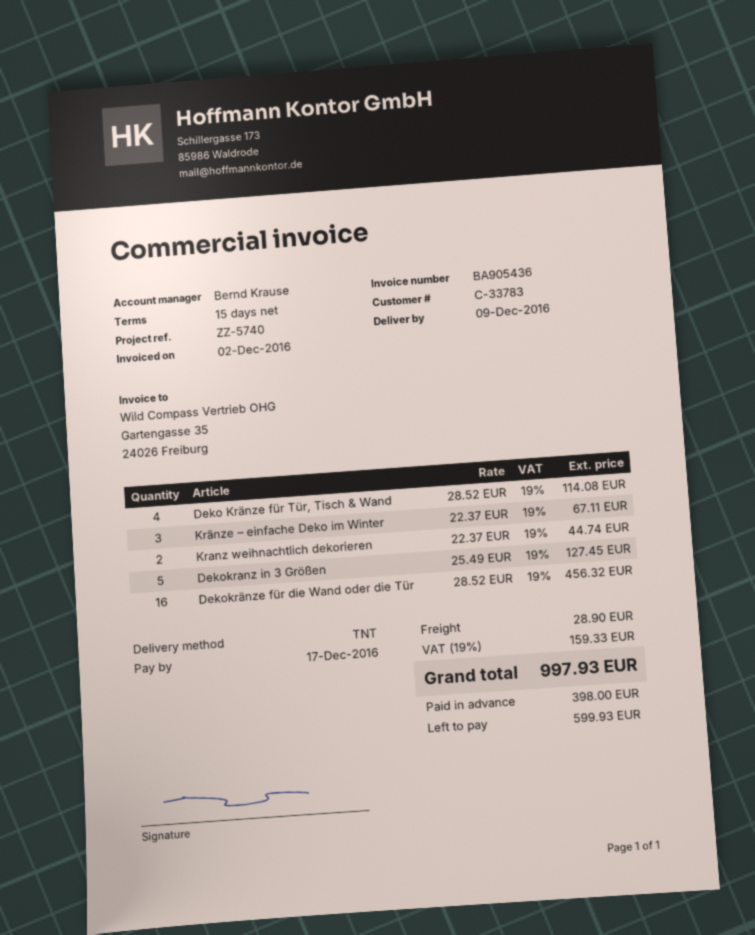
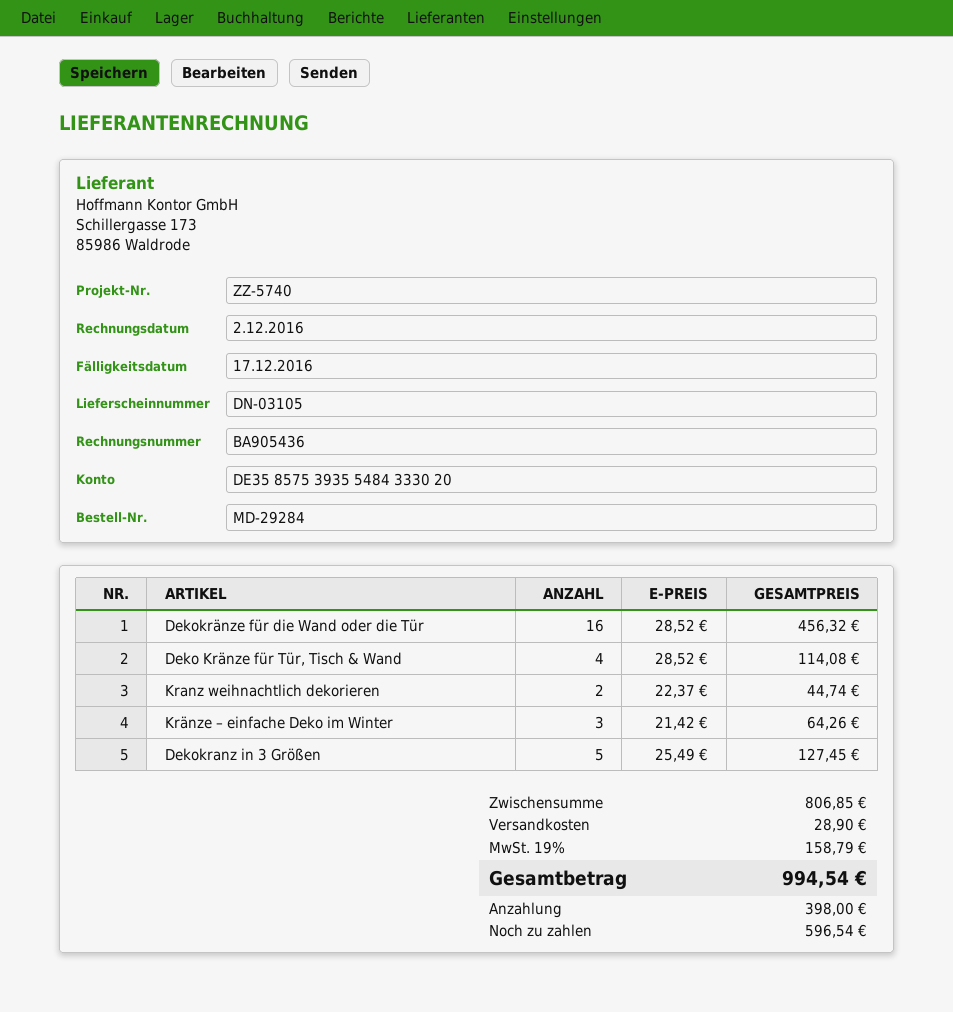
Kränze – einfache Deko im Winter: 3 x 22.37 = 67.11 -> 3 x 21.42 = 64.26
tax: 19% = 159.33 -> 19% = 158.79
total: 997.93 -> 994.54
balance: 599.93 -> 596.54

